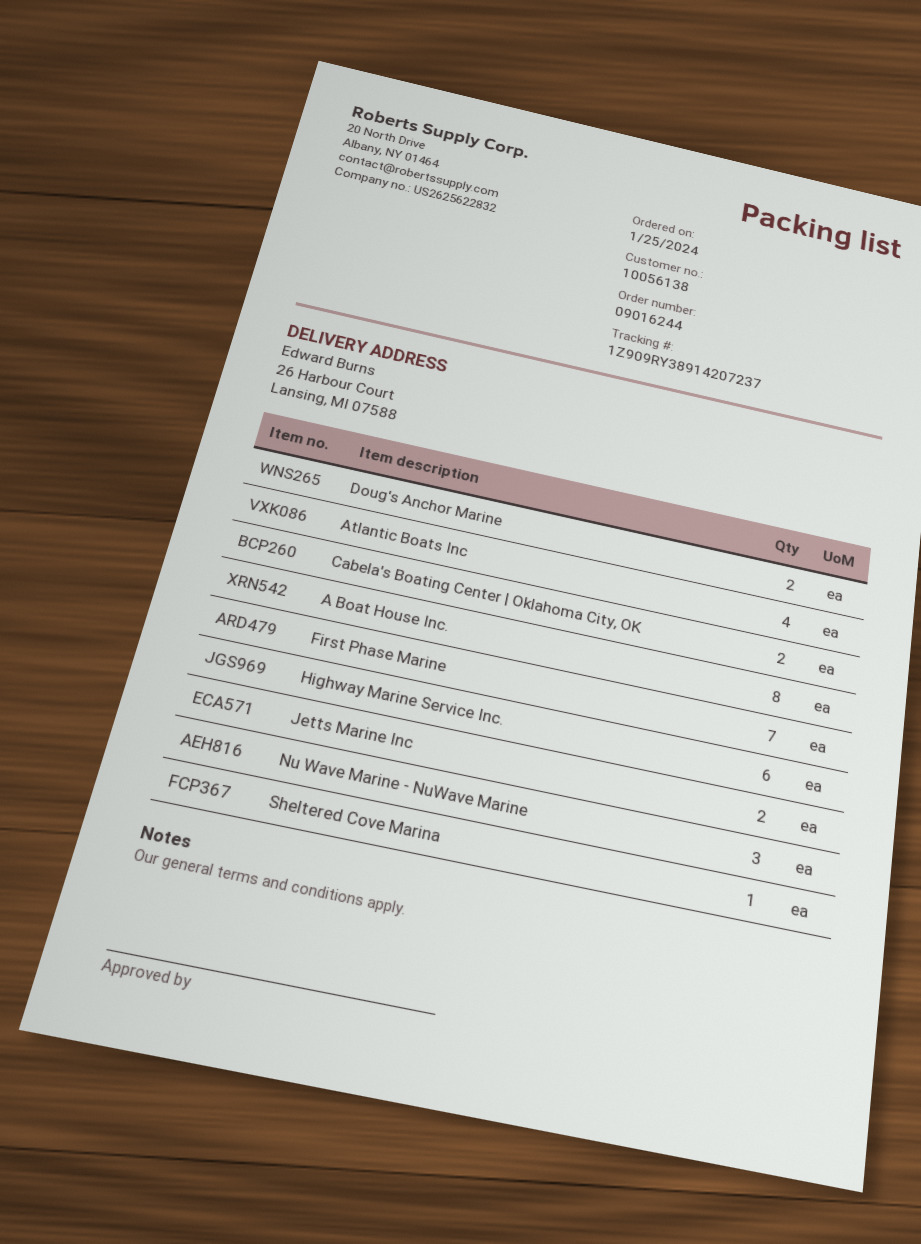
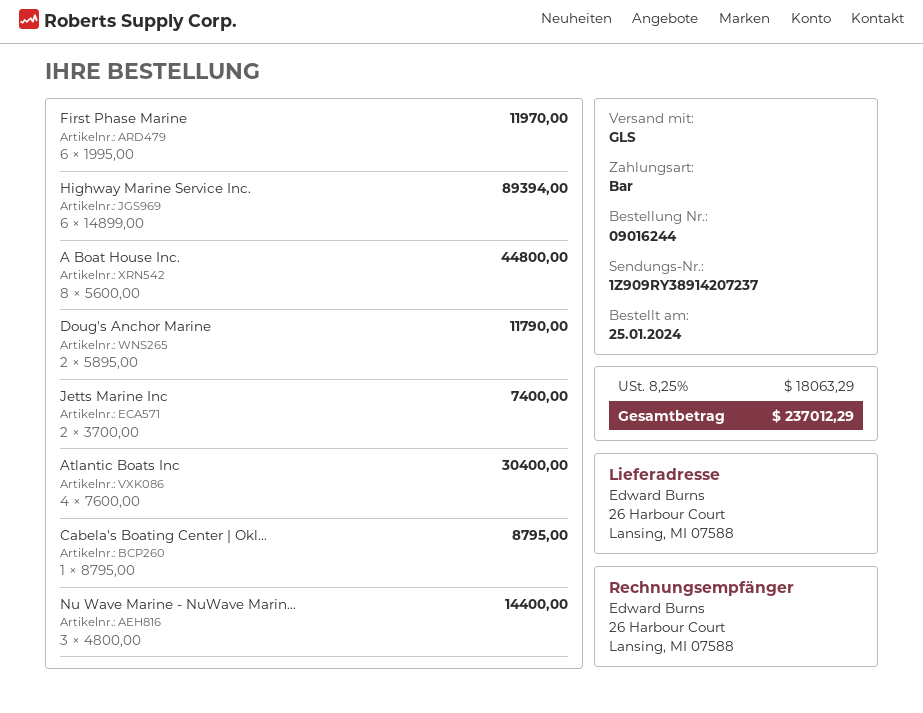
Cabela's Boating Center | Oklahoma City, OK: 2 -> 1
First Phase Marine: 7 -> 6
Sheltered Cove Marina: 1 -> none

